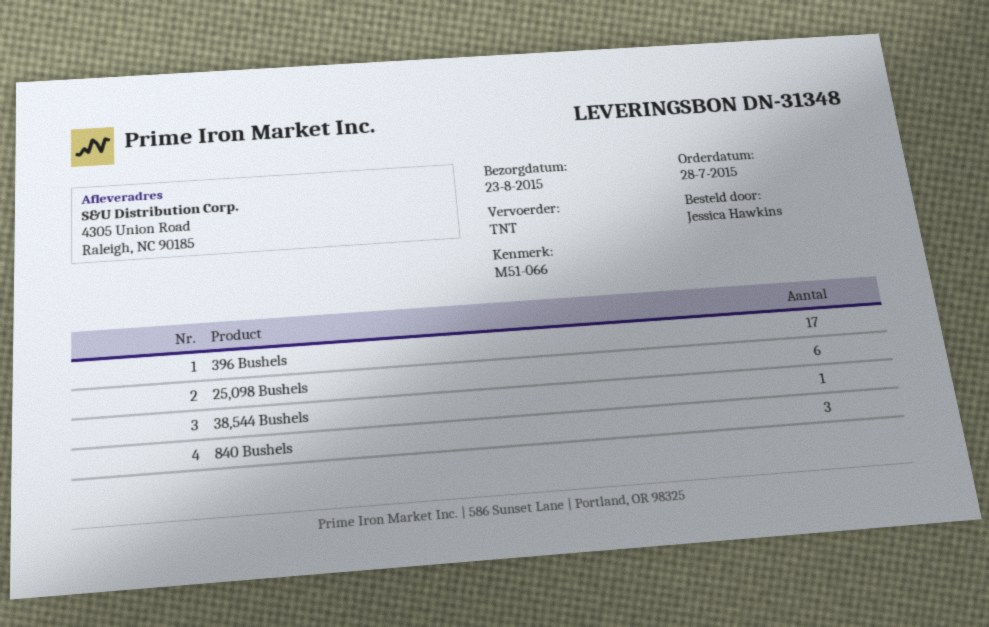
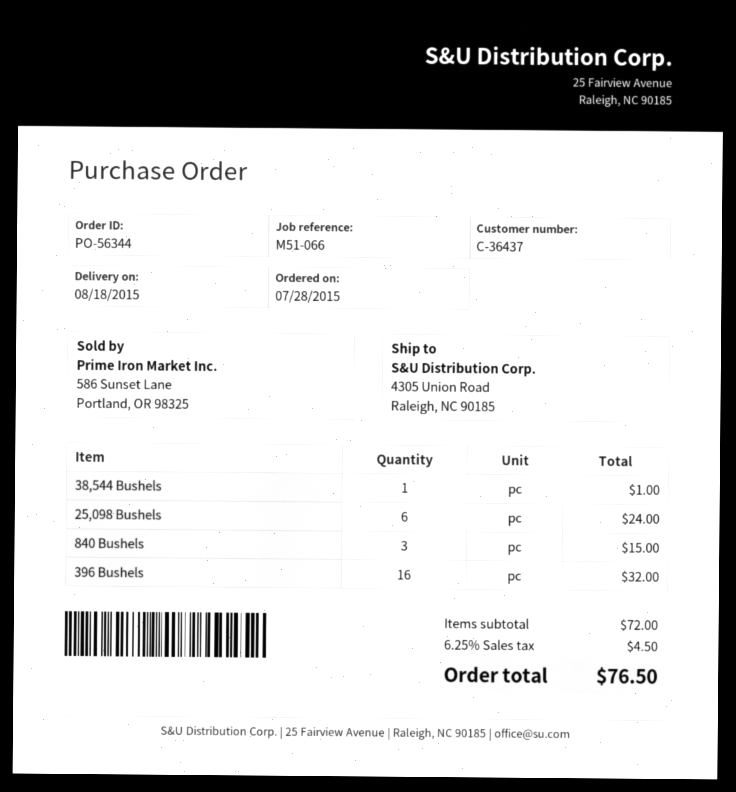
delivery date: 2015-08-23 -> 2015-08-18
396 Bushels: 17 -> 16

